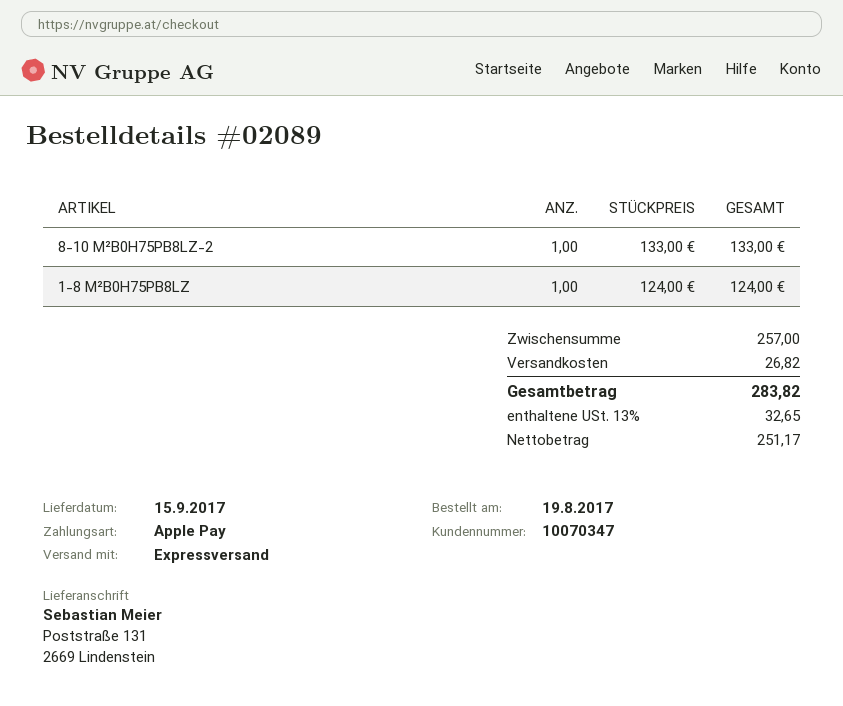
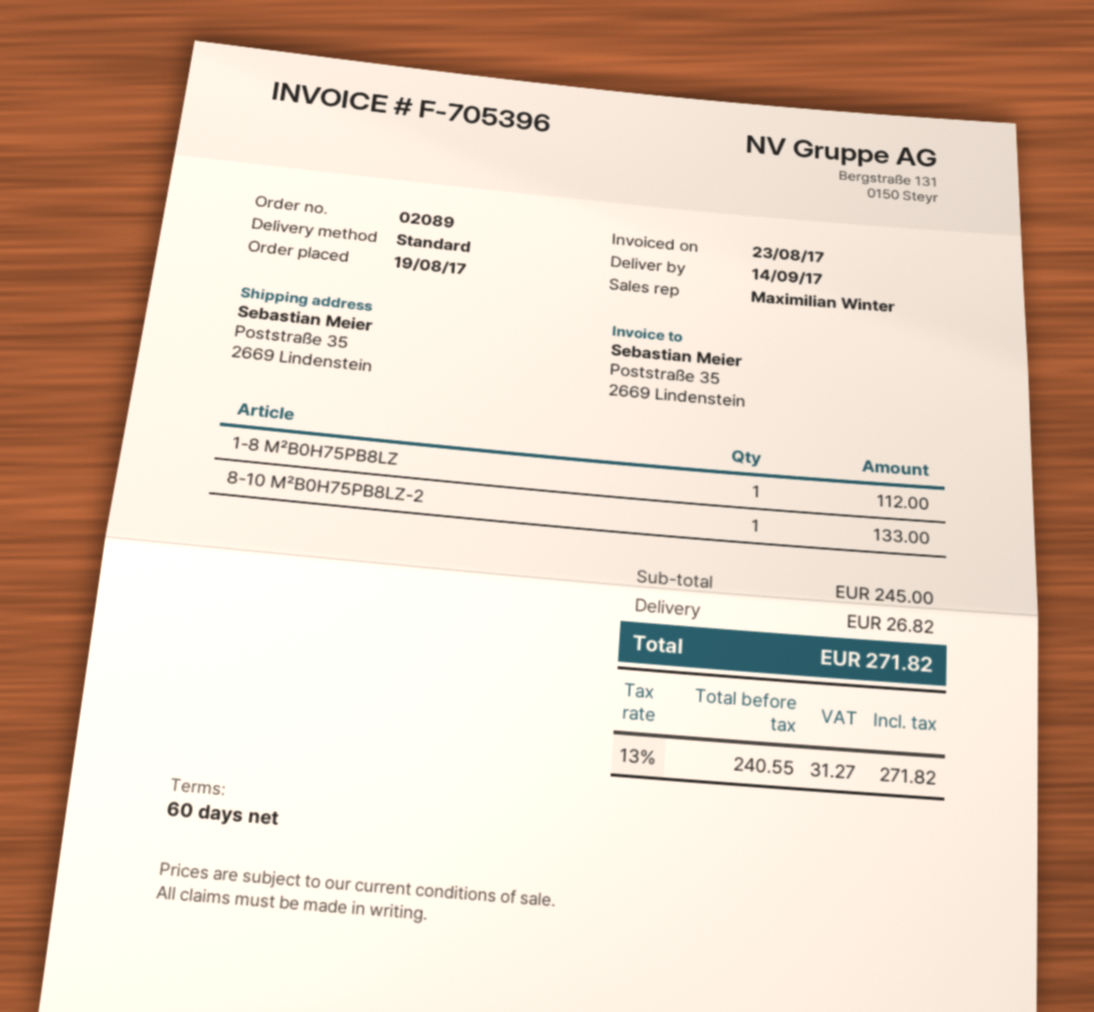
delivery date: 2017-09-15 -> 2017-09-14
shipping method: express -> standard
ship to: Poststraße 131, 2669 Lindenstein -> Poststraße 35, 2669 Lindenstein
1-8 M²B0H75PB8LZ: 1 for 124.00 -> 1 for 112.00
subtotal: 257.00 -> 245.00
net: 251.17 -> 240.55
tax: 13% = 32.65 -> 13% = 31.27
total: 283.82 -> 271.82

